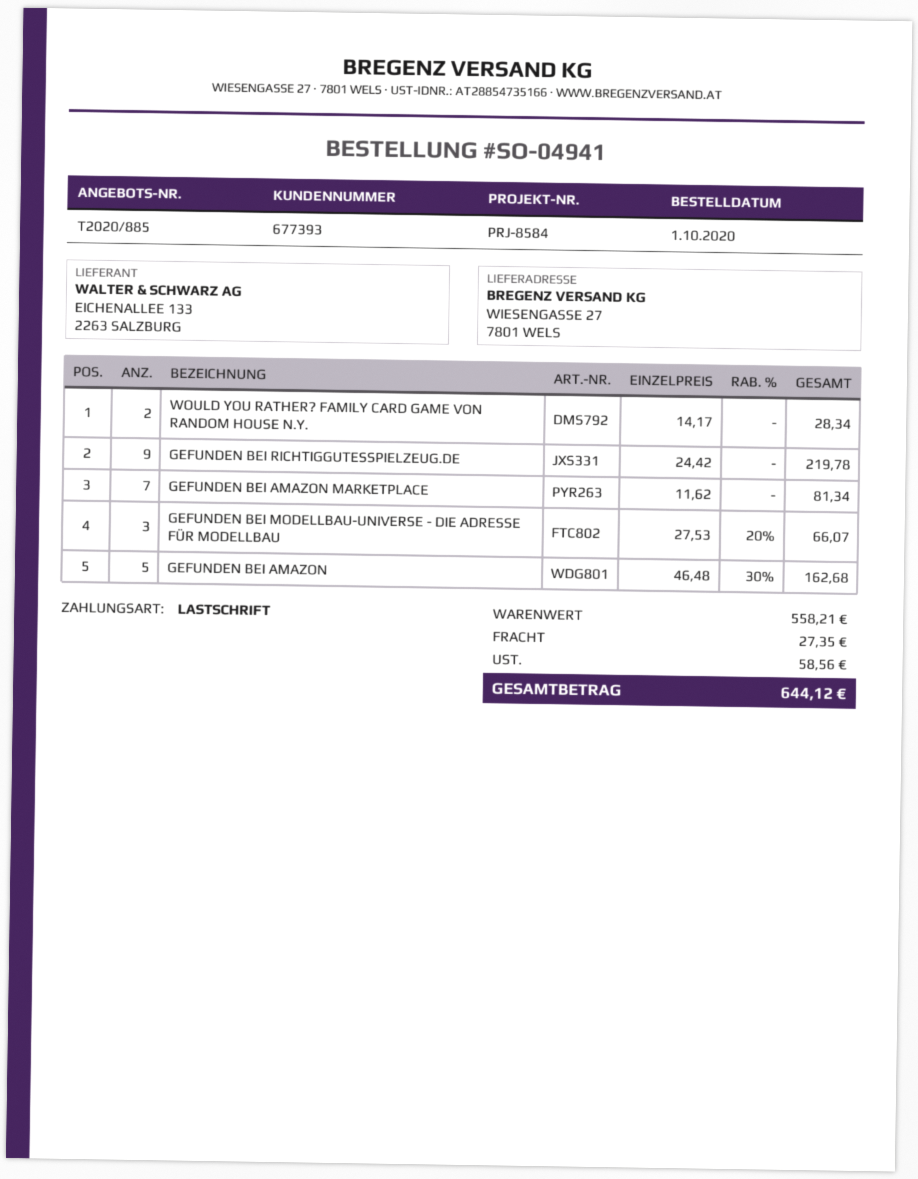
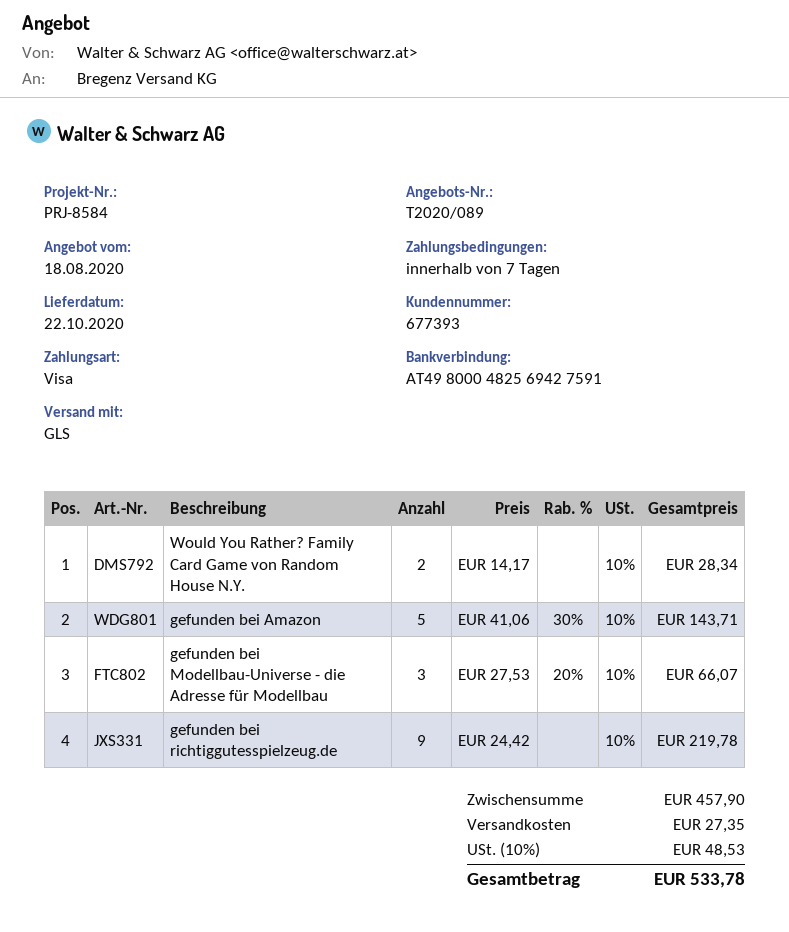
quote number: T2020/885 -> T2020/089
payment method: direct debit -> Visa
GEFUNDEN BEI AMAZON MARKETPLACE: 7 x 11.62 = 81.34 -> none
GEFUNDEN BEI AMAZON: 5 x 46.48 - 30% = 162.68 -> 5 x 41.06 - 30% = 143.71
subtotal: 558.21 -> 457.90
tax: 58.56 -> 48.53
total: 644.12 -> 533.78

